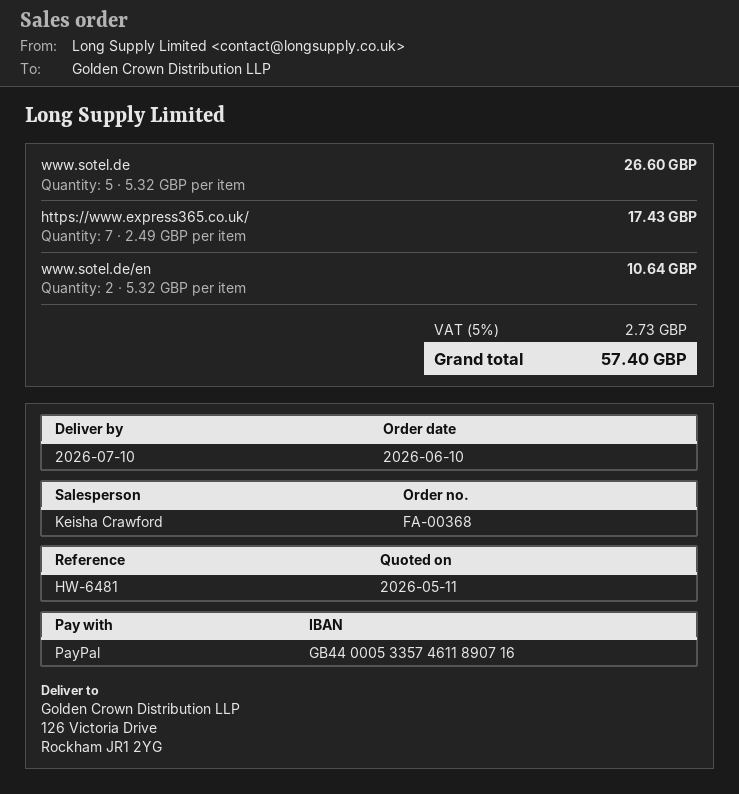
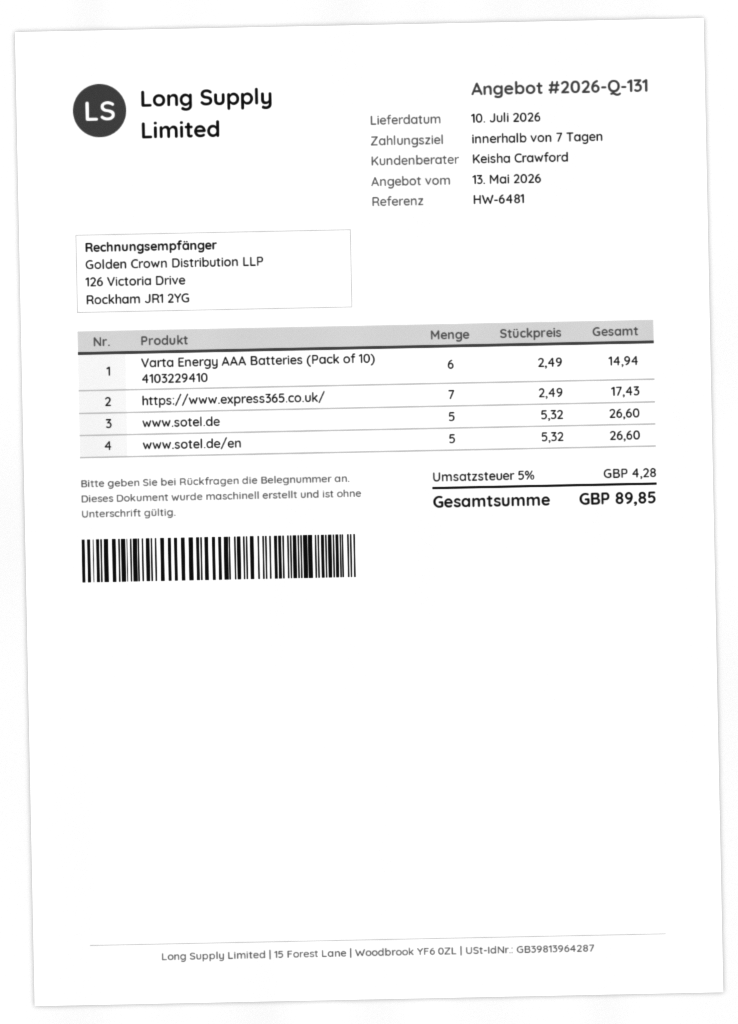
quote date: 2026-05-11 -> 2026-05-13
www.sotel.de/en: 2 x 5.32 = 10.64 -> 5 x 5.32 = 26.60
Varta Energy AAA Batteries (Pack of 10) 4103229410: none -> 6 x 2.49 = 14.94
tax: 5% = 2.73 -> 5% = 4.28
total: 57.40 -> 89.85

